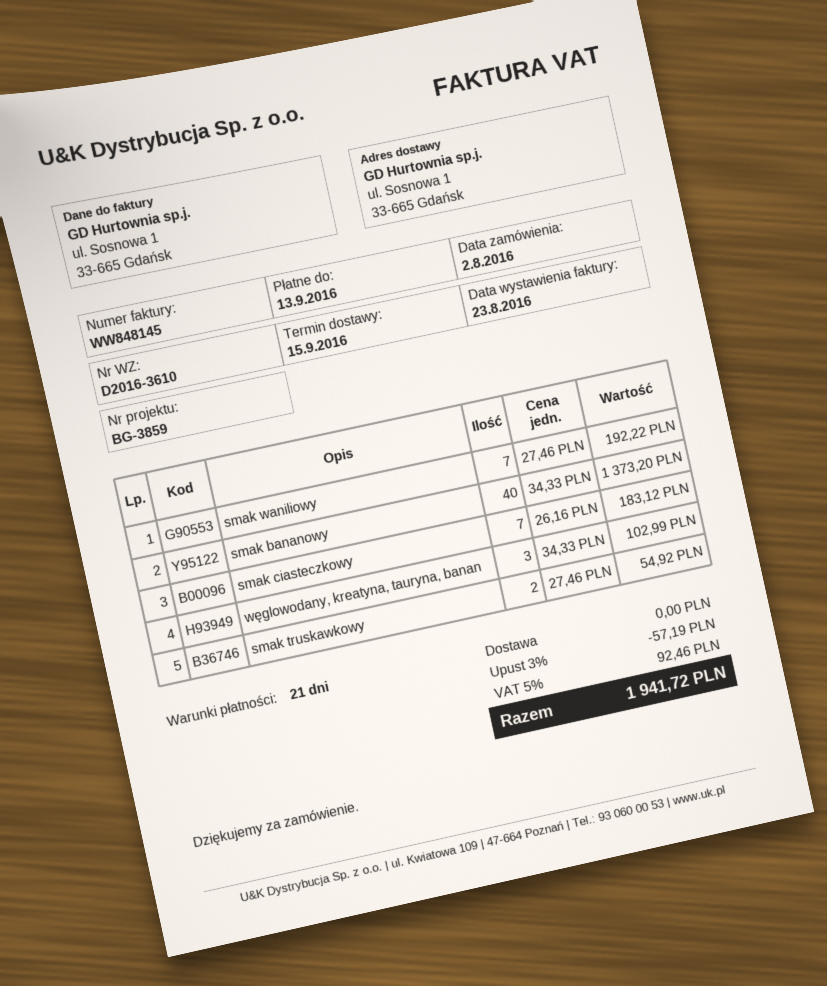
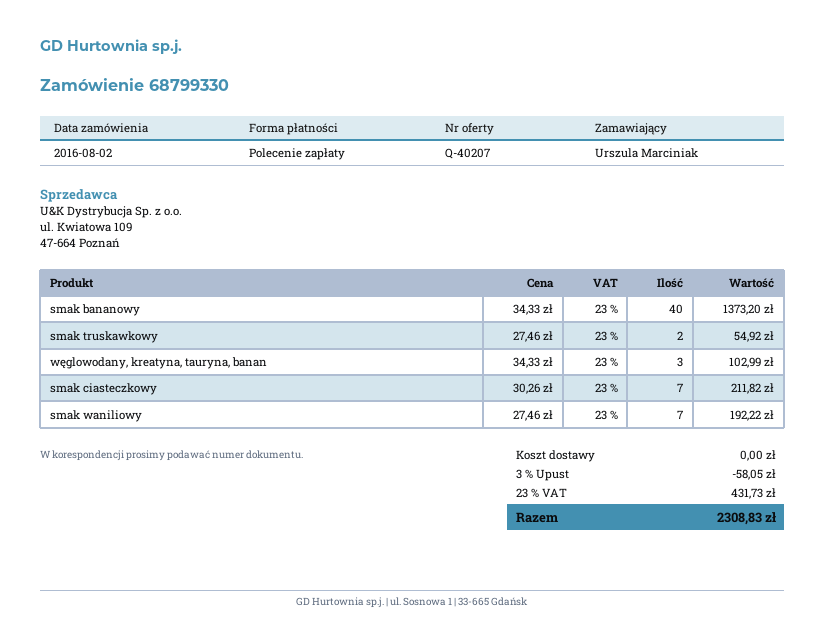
smak ciasteczkowy: 7 x 26.16 = 183.12 -> 7 x 30.26 = 211.82
discount: 3% = 57.19 -> 3% = 58.05
tax: 5% = 92.46 -> 23% = 431.73
total: 1941.72 -> 2308.83

